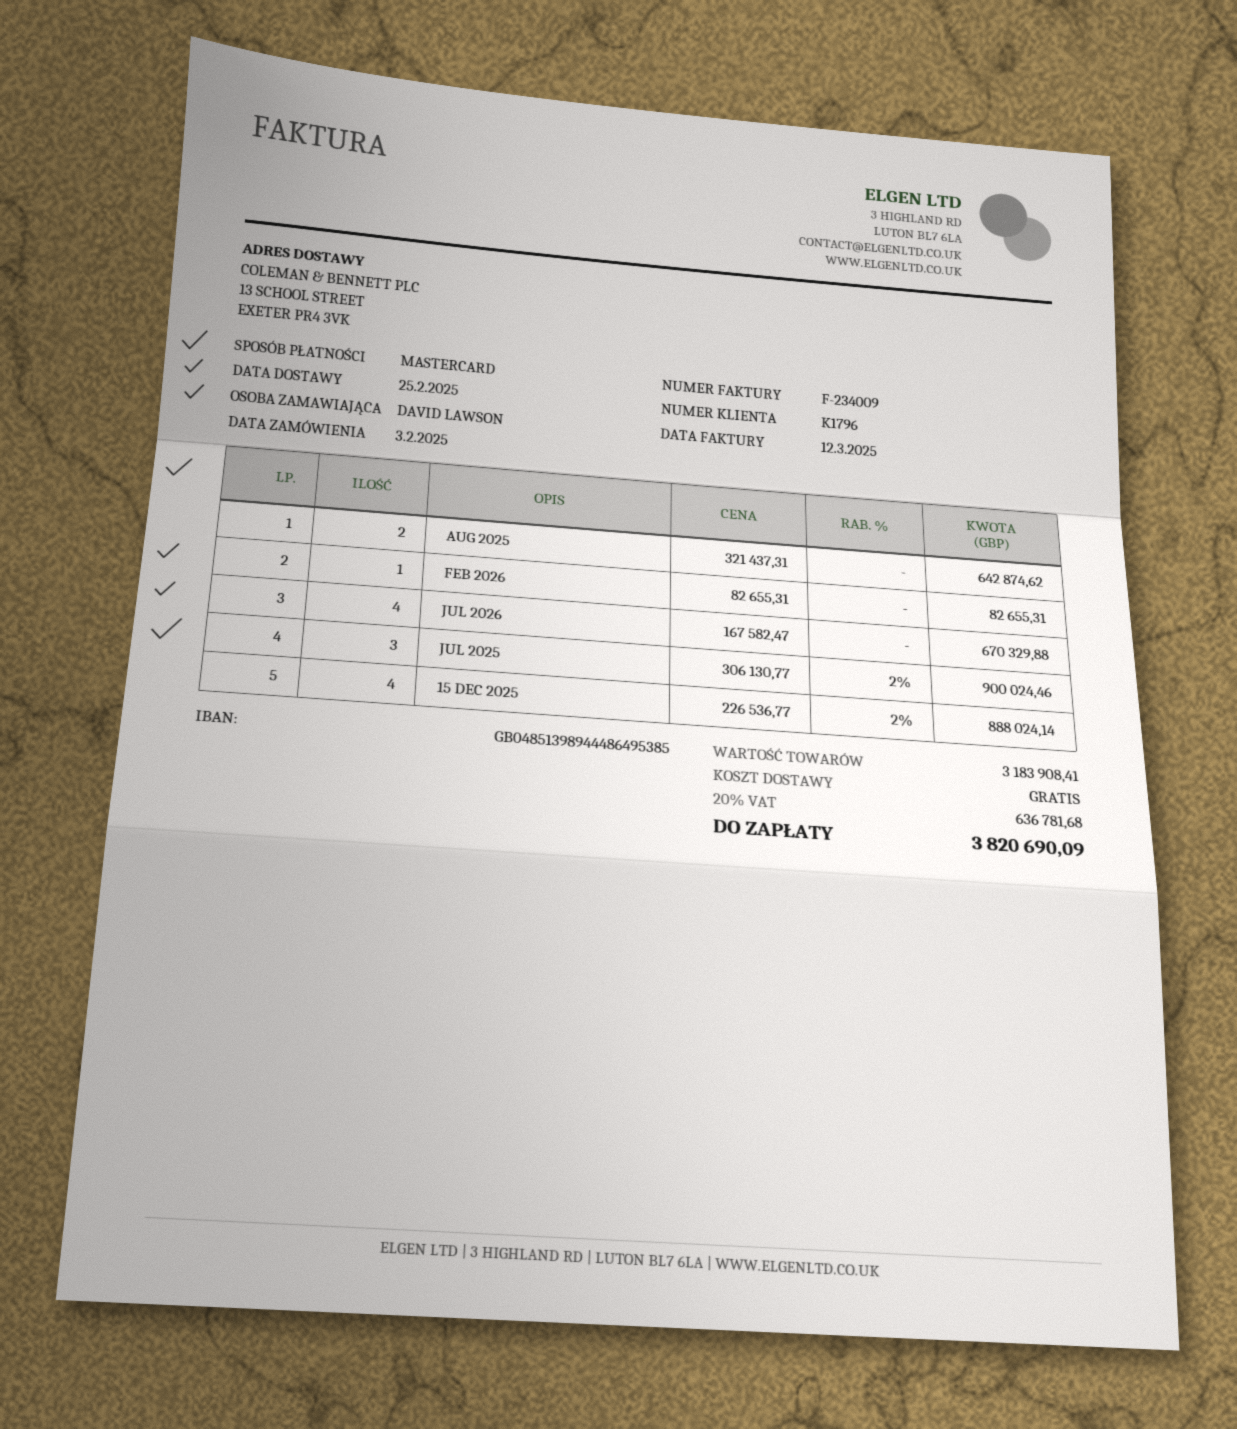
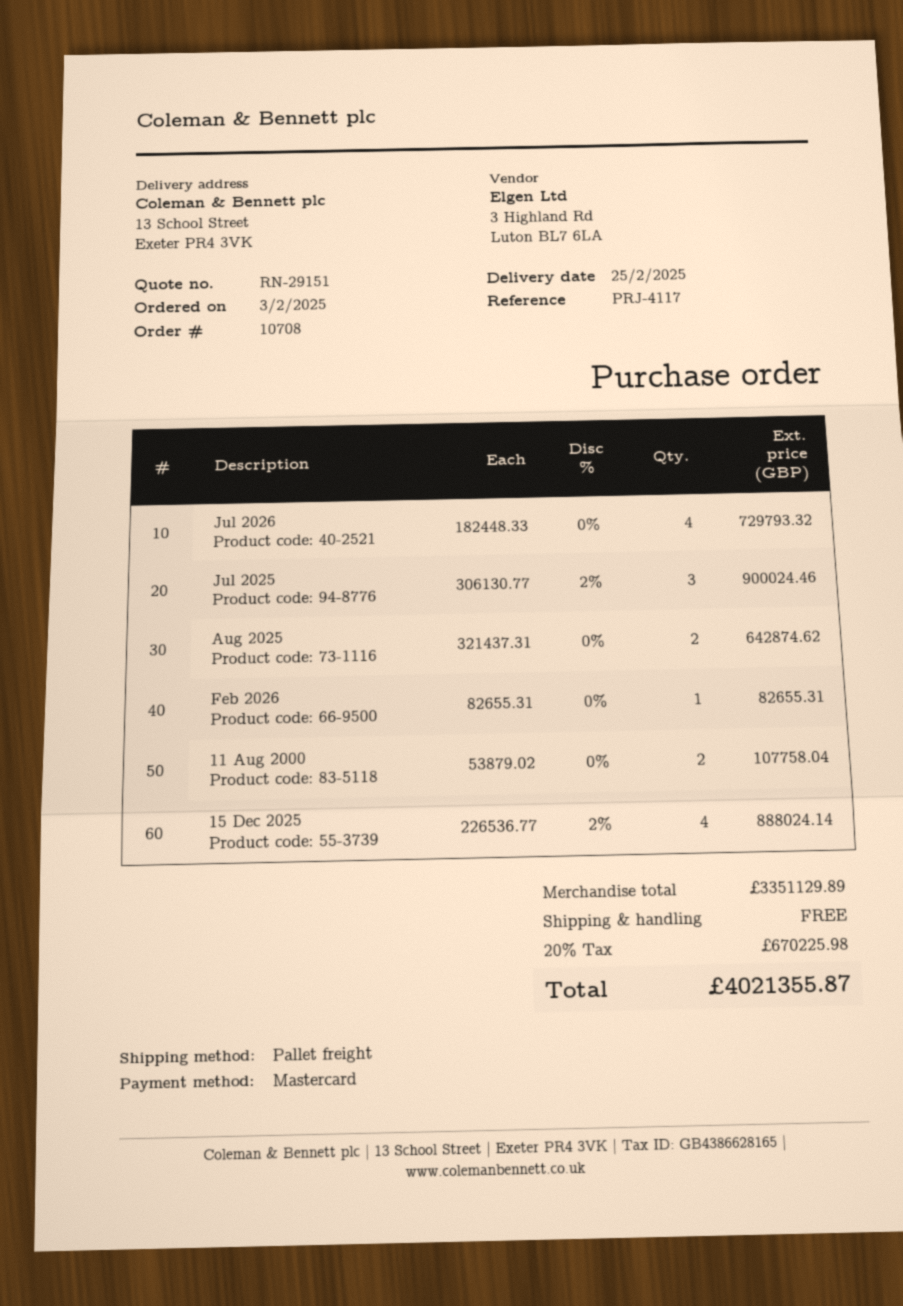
JUL 2026: 4 x 167582.47 = 670329.88 -> 4 x 182448.33 = 729793.32
11 Aug 2000: none -> 2 x 53879.02 = 107758.04
subtotal: 3183908.41 -> 3351129.89
tax: 20% = 636781.68 -> 20% = 670225.98
total: 3820690.09 -> 4021355.87

